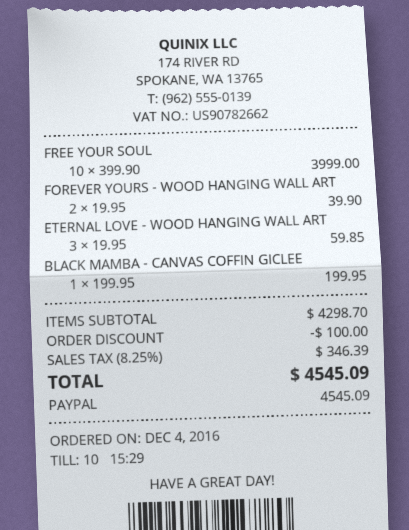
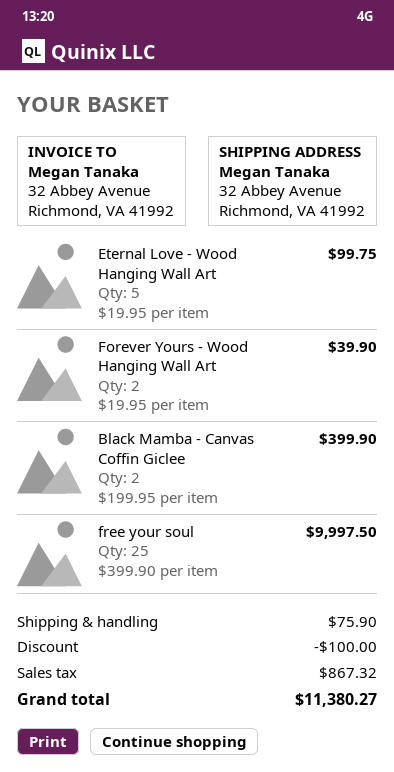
FREE YOUR SOUL: 10 x 399.90 = 3999.00 -> 25 x 399.90 = 9997.50
ETERNAL LOVE - WOOD HANGING WALL ART: 3 x 19.95 = 59.85 -> 5 x 19.95 = 99.75
BLACK MAMBA - CANVAS COFFIN GICLEE: 1 x 199.95 = 199.95 -> 2 x 199.95 = 399.90
shipping: none -> 75.90
tax: 346.39 -> 867.32
total: 4545.09 -> 11380.27

